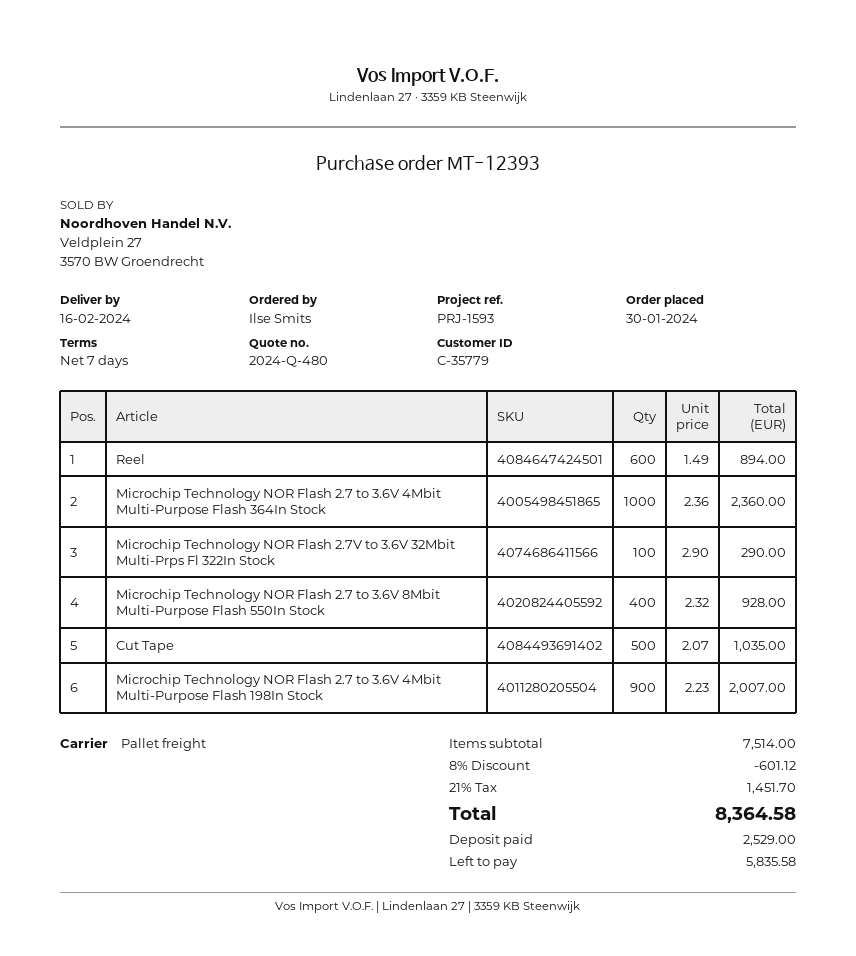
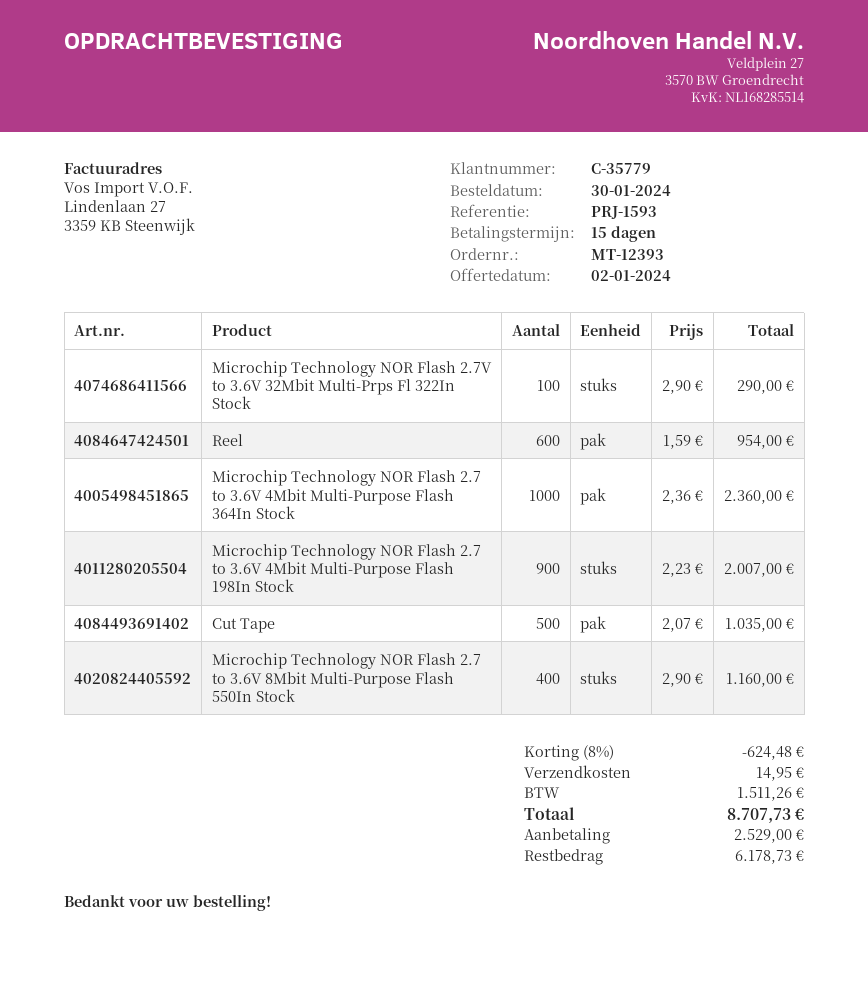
payment terms: 7 days -> 15 days
Reel: 600 x 1.49 = 894.00 -> 600 x 1.59 = 954.00
Microchip Technology NOR Flash 2.7 to 3.6V 8Mbit Multi-Purpose Flash 550In Stock: 400 x 2.32 = 928.00 -> 400 x 2.90 = 1160.00
discount: 8% = 601.12 -> 8% = 624.48
shipping: none -> 14.95
tax: 1451.70 -> 1511.26
total: 8364.58 -> 8707.73
balance: 5835.58 -> 6178.73

